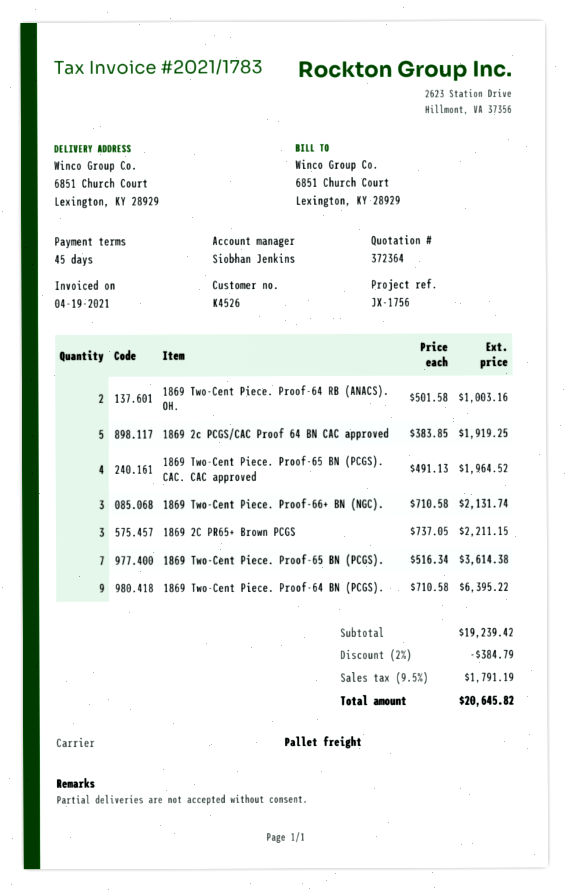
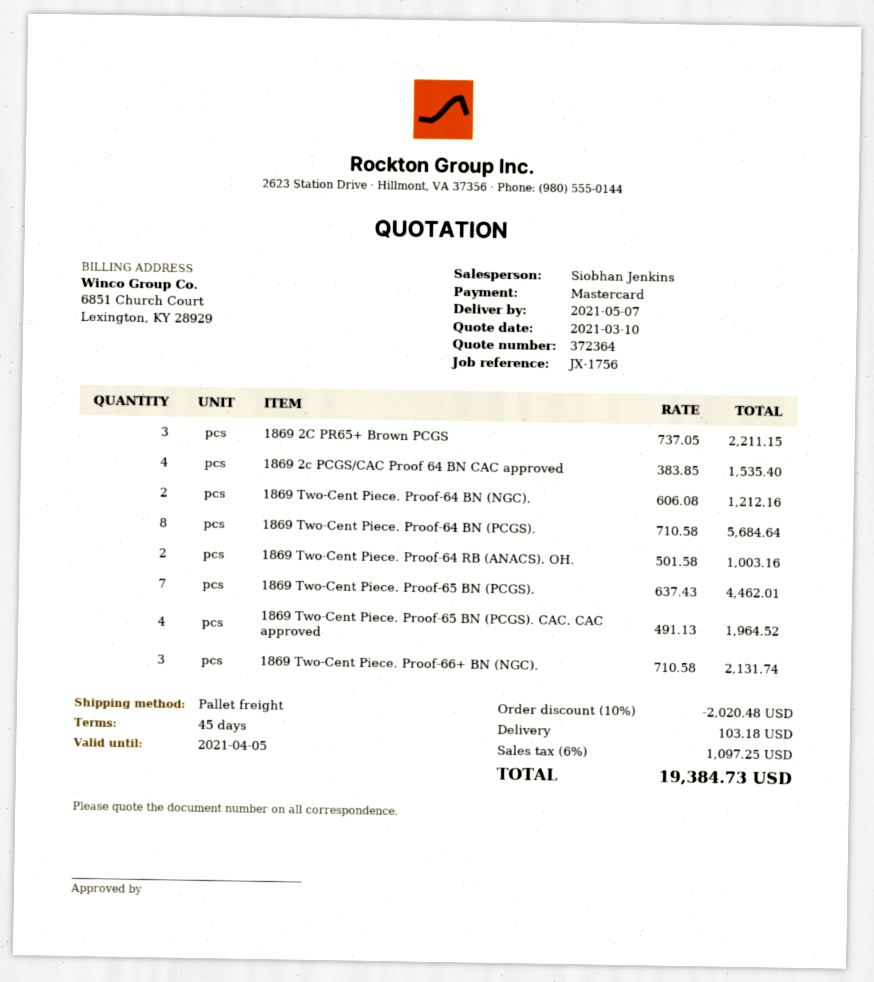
1869 2c PCGS/CAC Proof 64 BN CAC approved: 5 x 383.85 = 1919.25 -> 4 x 383.85 = 1535.40
1869 Two-Cent Piece. Proof-65 BN (PCGS).: 7 x 516.34 = 3614.38 -> 7 x 637.43 = 4462.01
1869 Two-Cent Piece. Proof-64 BN (PCGS).: 9 x 710.58 = 6395.22 -> 8 x 710.58 = 5684.64
1869 Two-Cent Piece. Proof-64 BN (NGC).: none -> 2 x 606.08 = 1212.16
discount: 2% = 384.79 -> 10% = 2020.48
shipping: none -> 103.18
tax: 9.5% = 1791.19 -> 6% = 1097.25
total: 20645.82 -> 19384.73

